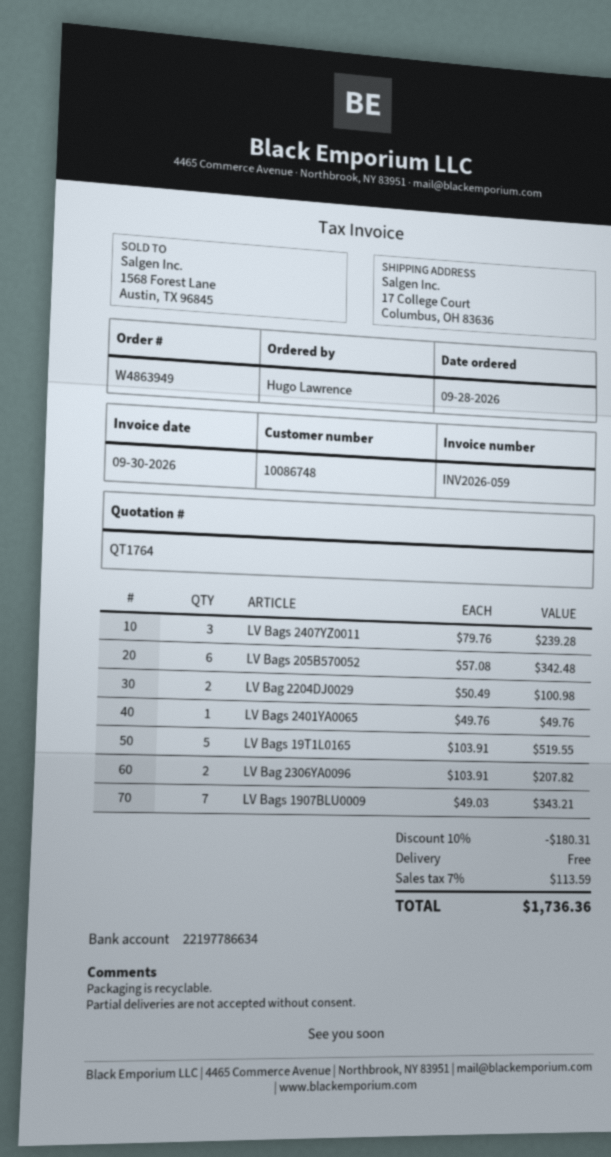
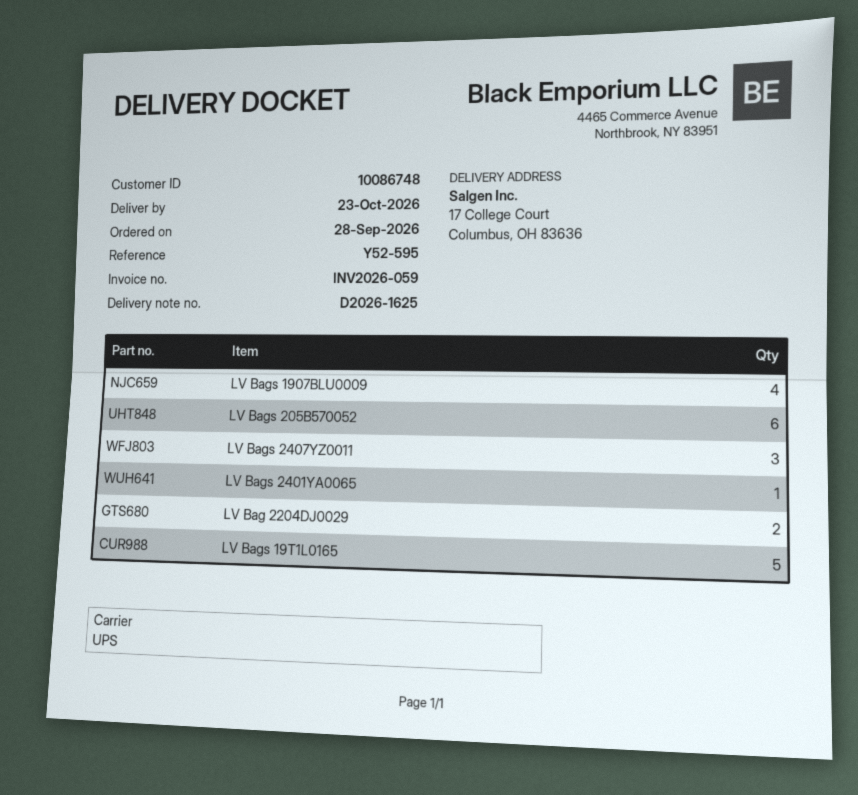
LV Bag 2306YA0096: 2 -> none
LV Bags 1907BLU0009: 7 -> 4

